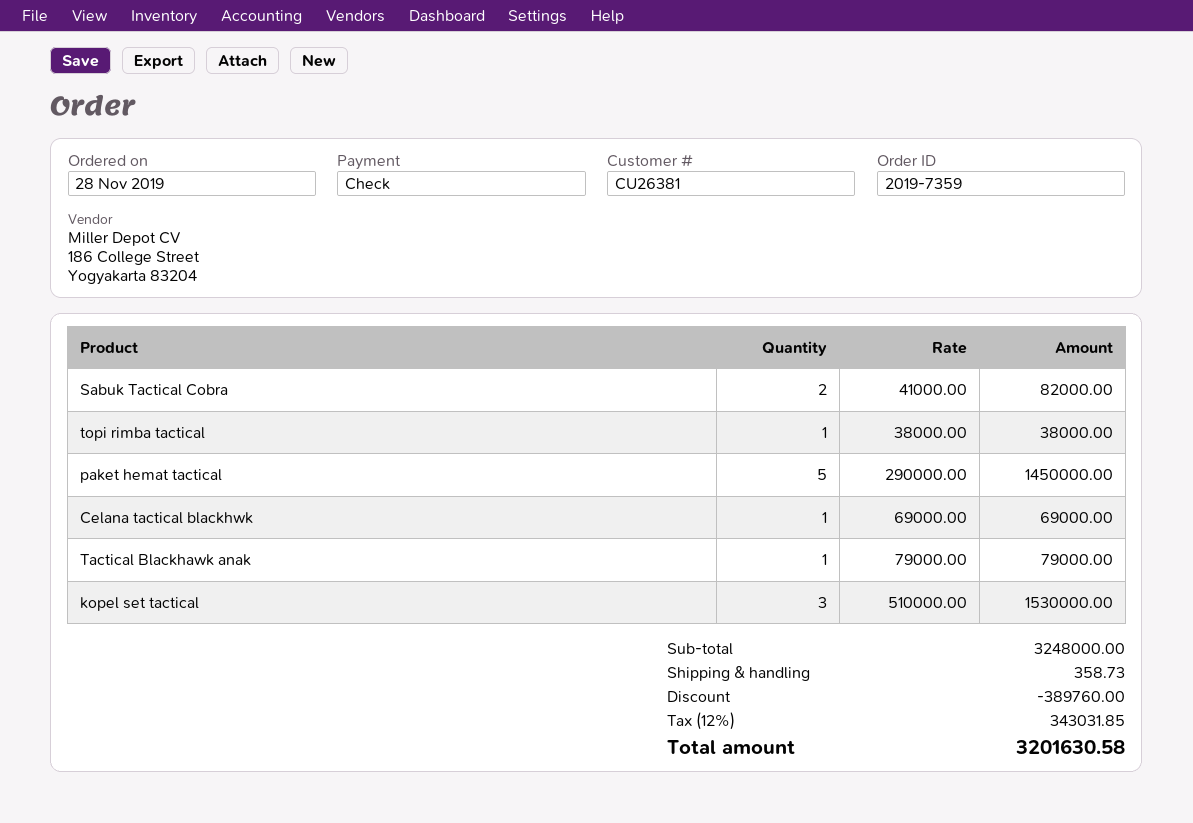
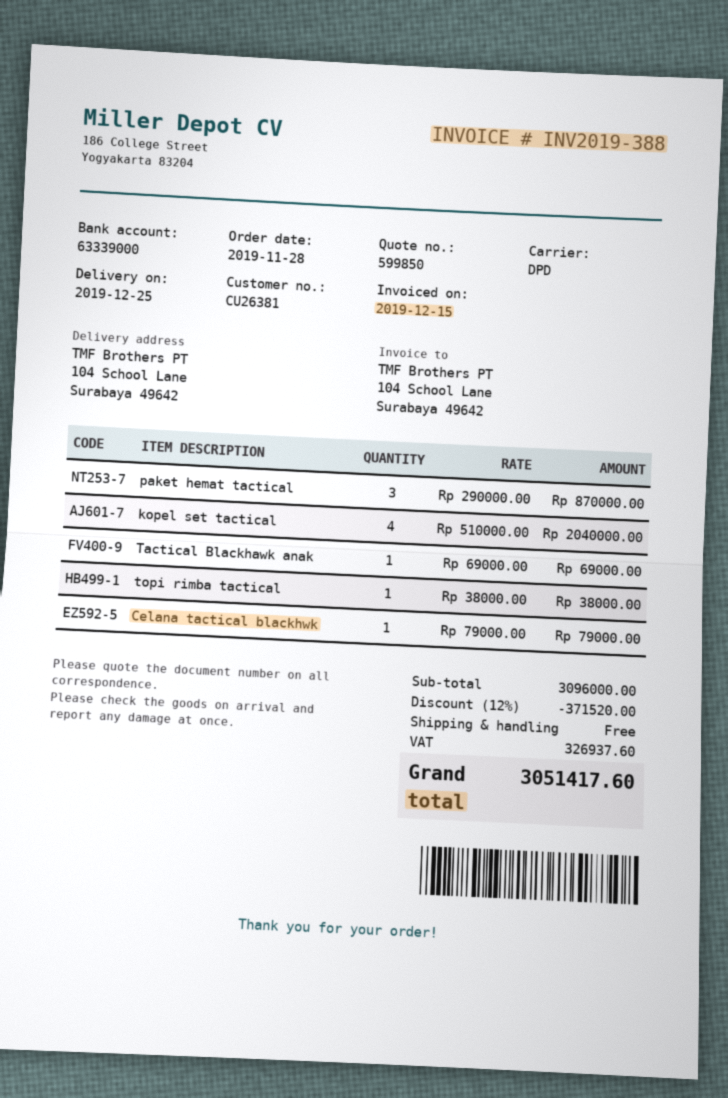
Sabuk Tactical Cobra: 2 x 41000.00 = 82000.00 -> none
paket hemat tactical: 5 x 290000.00 = 1450000.00 -> 3 x 290000.00 = 870000.00
Celana tactical blackhwk: 1 x 69000.00 = 69000.00 -> 1 x 79000.00 = 79000.00
Tactical Blackhawk anak: 1 x 79000.00 = 79000.00 -> 1 x 69000.00 = 69000.00
kopel set tactical: 3 x 510000.00 = 1530000.00 -> 4 x 510000.00 = 2040000.00
subtotal: 3248000.00 -> 3096000.00
discount: 389760.00 -> 371520.00
shipping: 358.73 -> 0.00
tax: 343031.85 -> 326937.60
total: 3201630.58 -> 3051417.60

